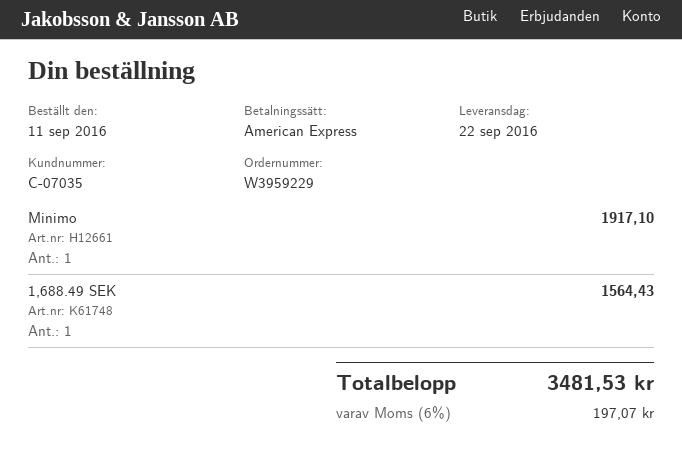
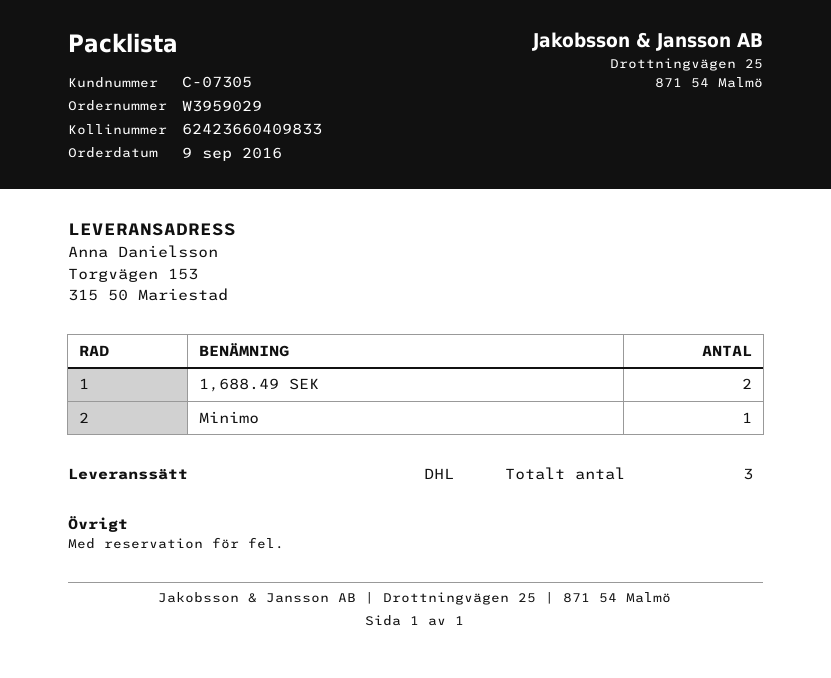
order number: W3959229 -> W3959029
order date: 2016-09-11 -> 2016-09-09
customer number: C-07035 -> C-07305
1,688.49 SEK: 1 -> 2

